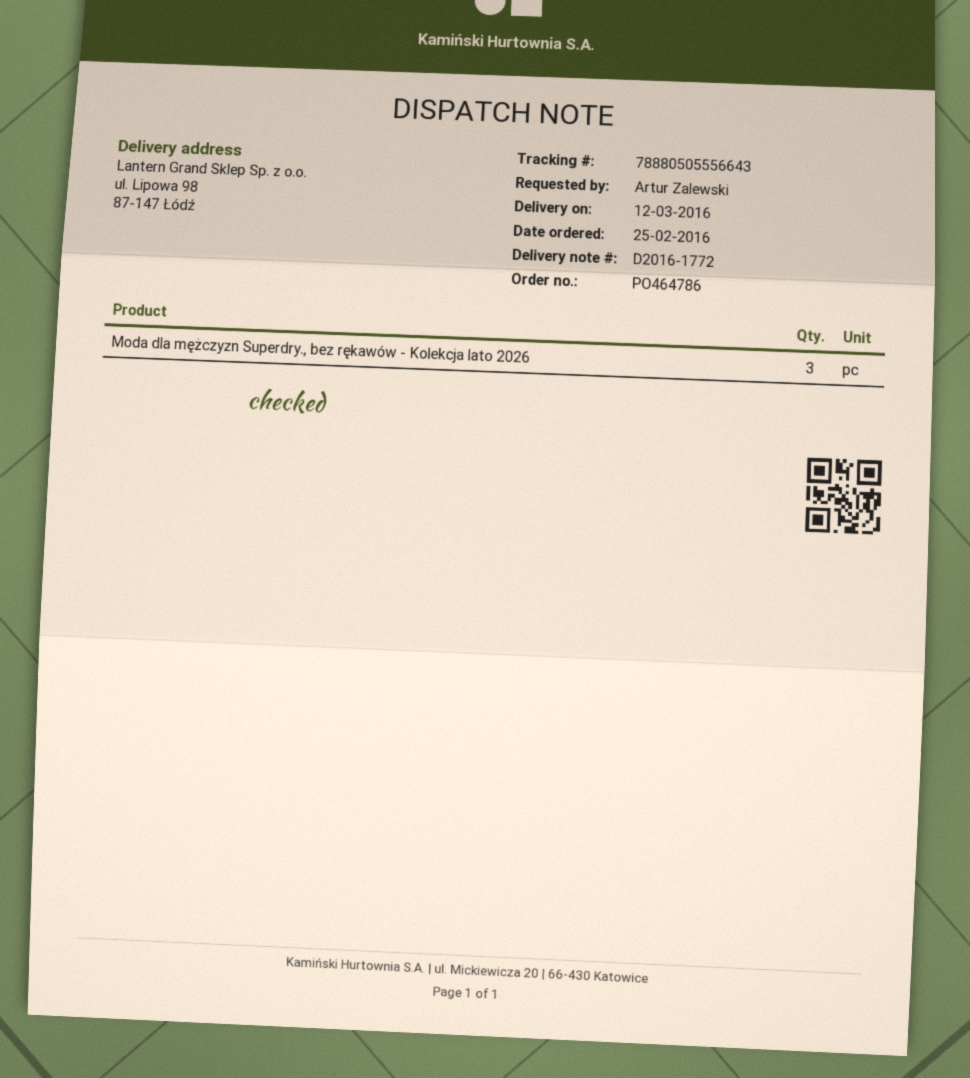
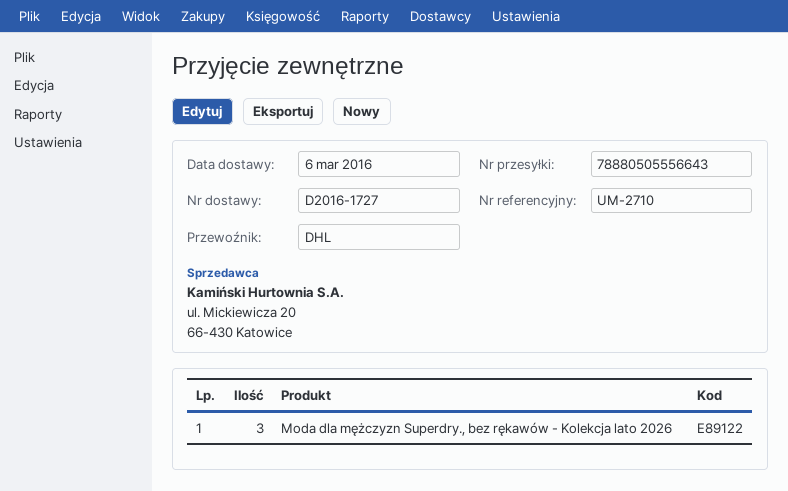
delivery note number: D2016-1772 -> D2016-1727
delivery date: 2016-03-12 -> 2016-03-06

